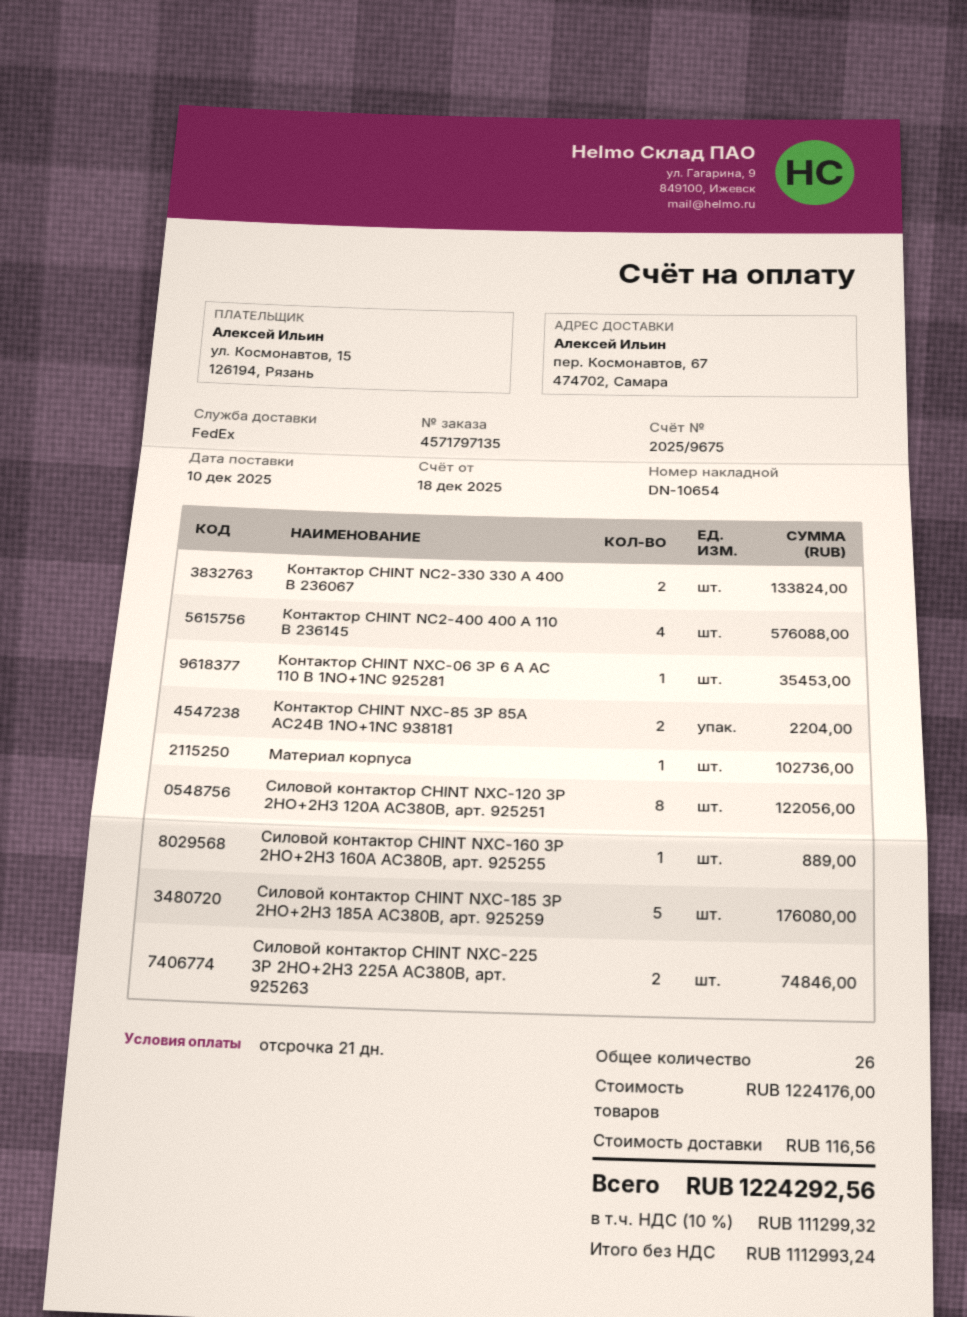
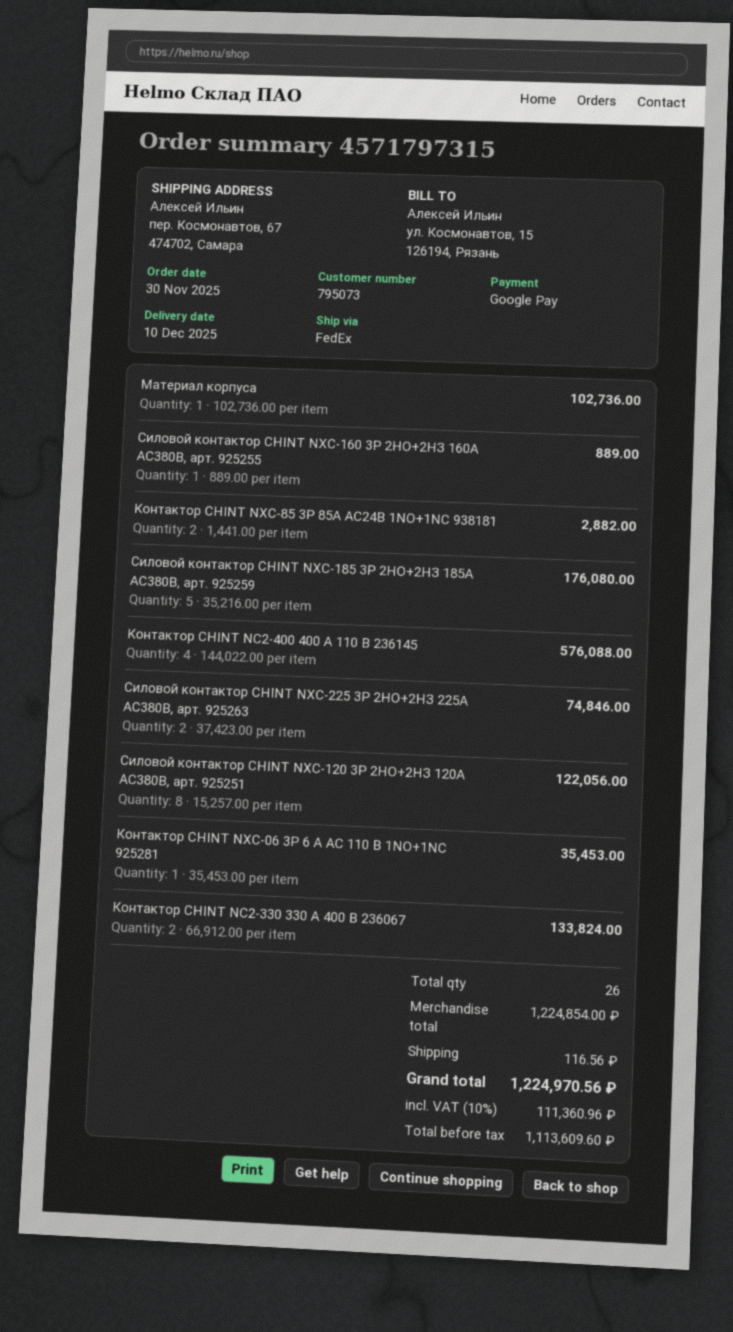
order number: 4571797135 -> 4571797315
Контактор CHINT NXC-85 3P 85А AC24B 1NO+1NC 938181: 2 for 2204.00 -> 2 for 2882.00
subtotal: 1224176.00 -> 1224854.00
net: 1112993.24 -> 1113609.60
tax: 10% = 111299.32 -> 10% = 111360.96
total: 1224292.56 -> 1224970.56

